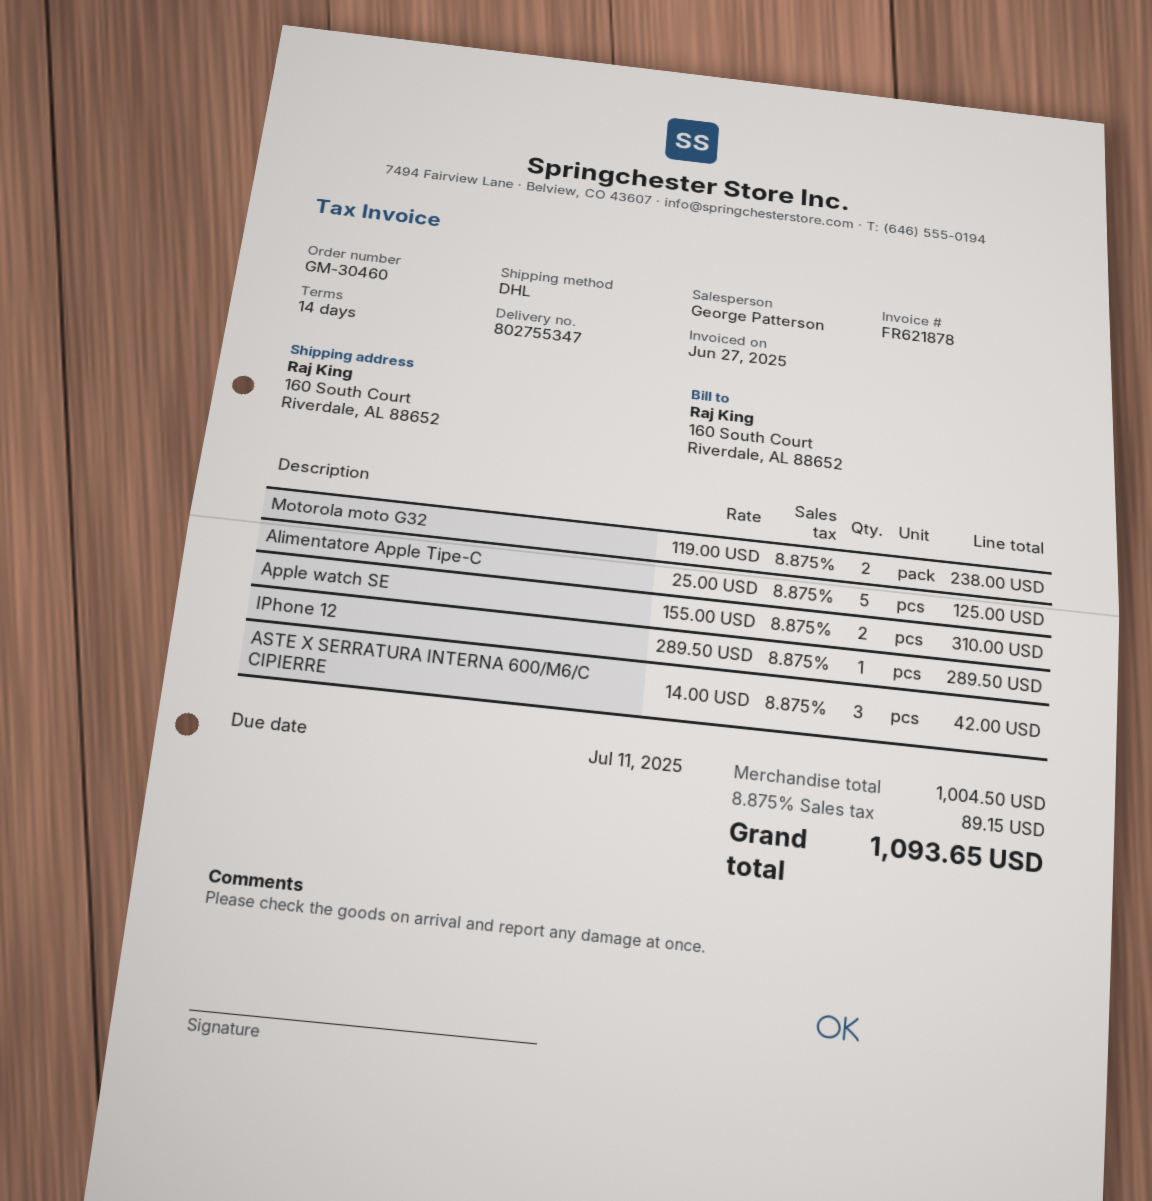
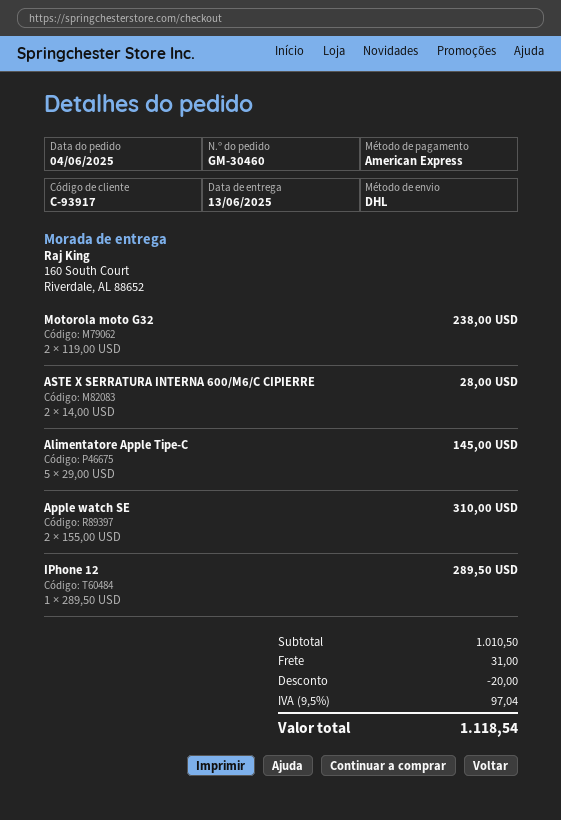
Alimentatore Apple Tipe-C: 5 x 25.00 = 125.00 -> 5 x 29.00 = 145.00
ASTE X SERRATURA INTERNA 600/M6/C CIPIERRE: 3 x 14.00 = 42.00 -> 2 x 14.00 = 28.00
subtotal: 1004.50 -> 1010.50
discount: none -> 20.00
shipping: none -> 31.00
tax: 8.875% = 89.15 -> 9.5% = 97.04
total: 1093.65 -> 1118.54

